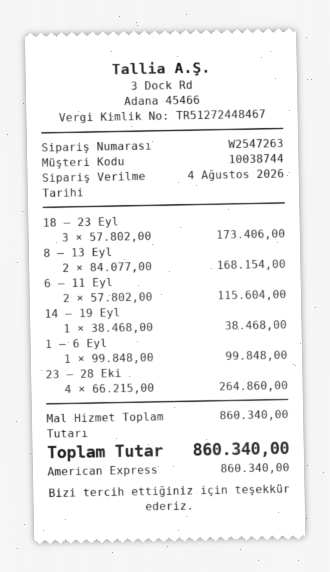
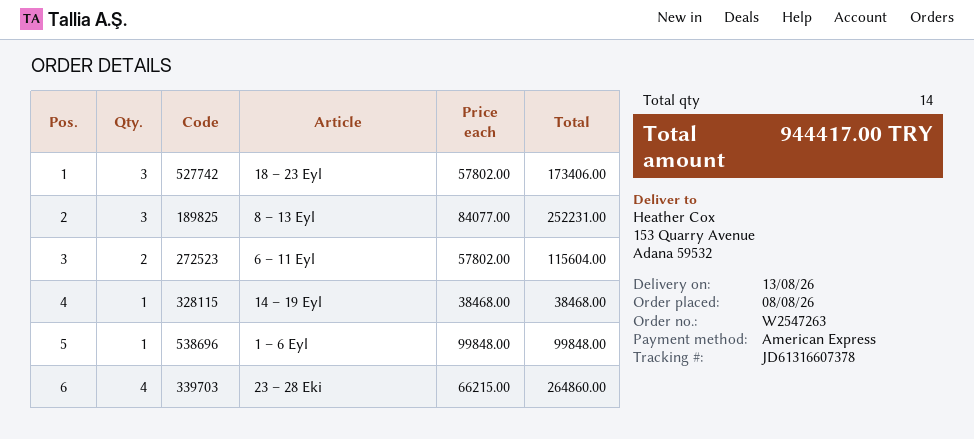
order date: 2026-08-04 -> 2026-08-08
8 – 13 Eyl: 2 x 84077.00 = 168154.00 -> 3 x 84077.00 = 252231.00
total: 860340.00 -> 944417.00

